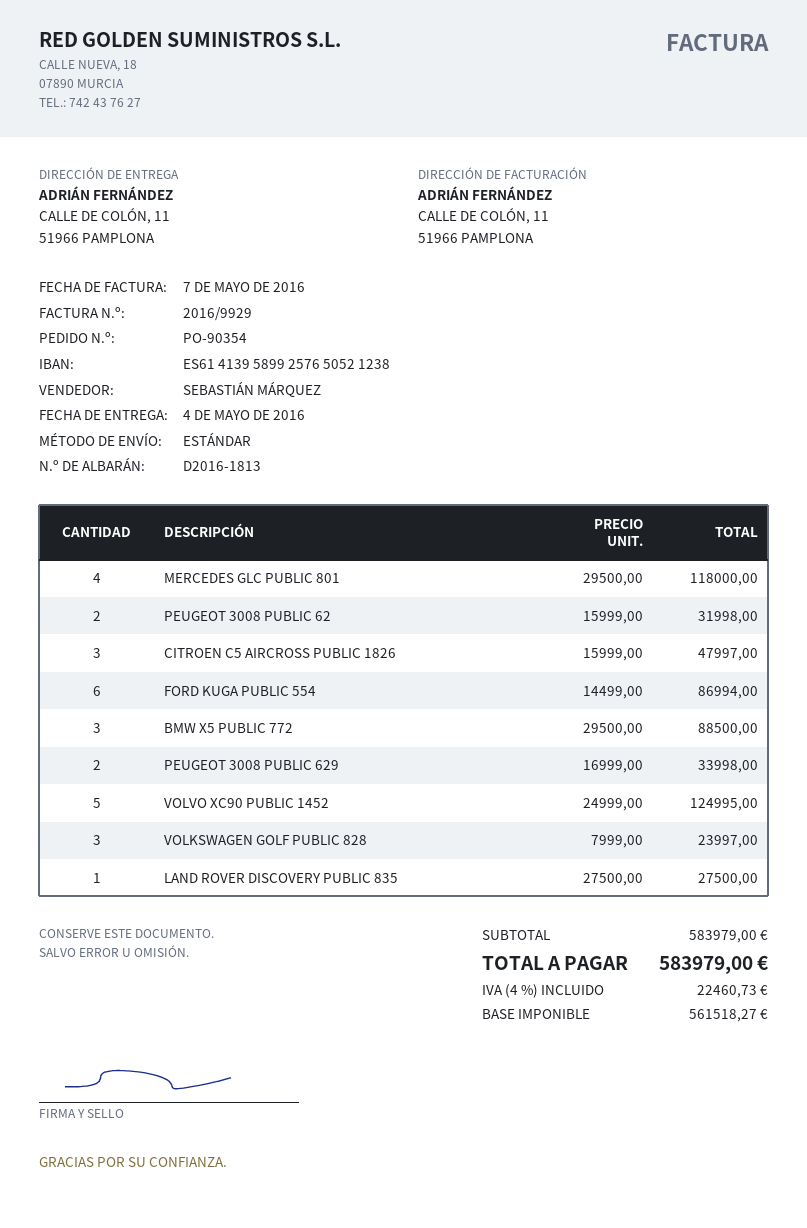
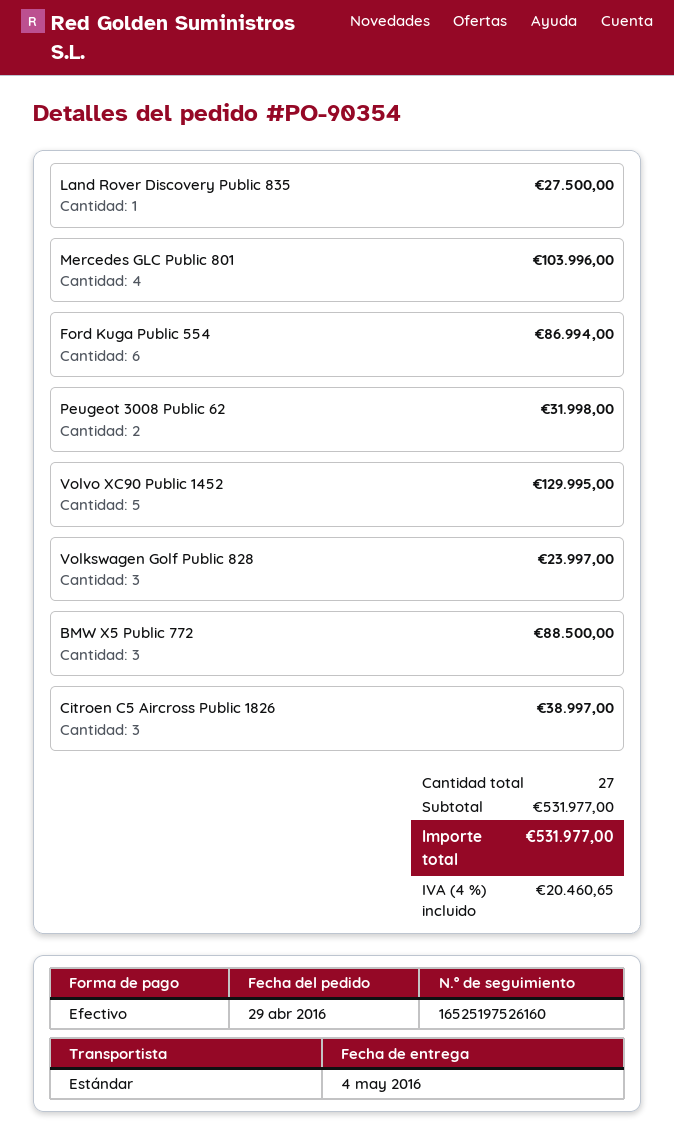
MERCEDES GLC PUBLIC 801: 4 for 118000.00 -> 4 for 103996.00
CITROEN C5 AIRCROSS PUBLIC 1826: 3 for 47997.00 -> 3 for 38997.00
PEUGEOT 3008 PUBLIC 629: 2 for 33998.00 -> none
VOLVO XC90 PUBLIC 1452: 5 for 124995.00 -> 5 for 129995.00
subtotal: 583979.00 -> 531977.00
tax: 4% = 22460.73 -> 4% = 20460.65
total: 583979.00 -> 531977.00

